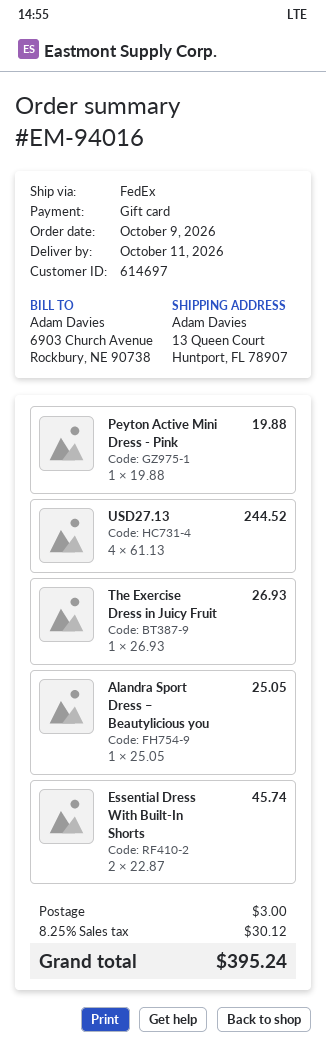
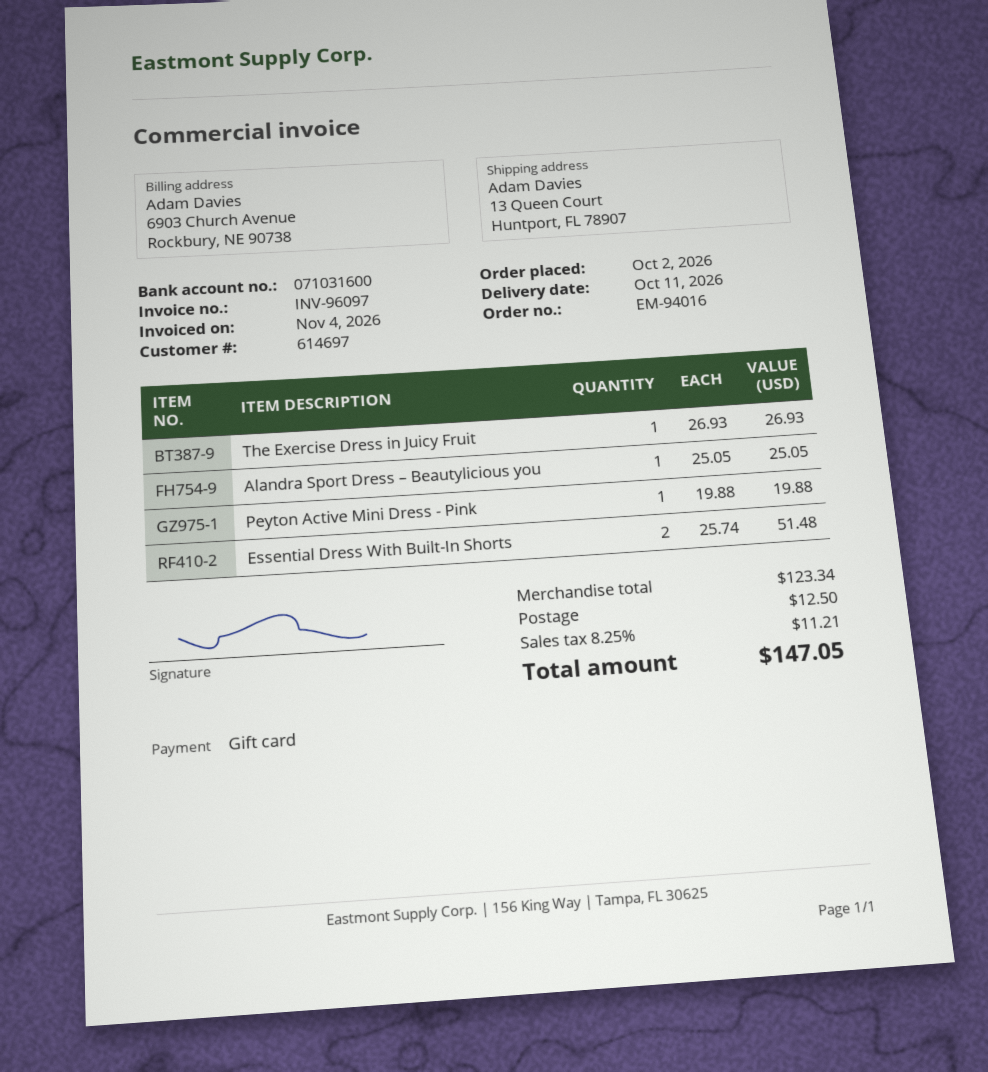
order date: 2026-10-09 -> 2026-10-02
USD27.13: 4 x 61.13 = 244.52 -> none
Essential Dress With Built-In Shorts: 2 x 22.87 = 45.74 -> 2 x 25.74 = 51.48
shipping: 3.00 -> 12.50
tax: 8.25% = 30.12 -> 8.25% = 11.21
total: 395.24 -> 147.05

